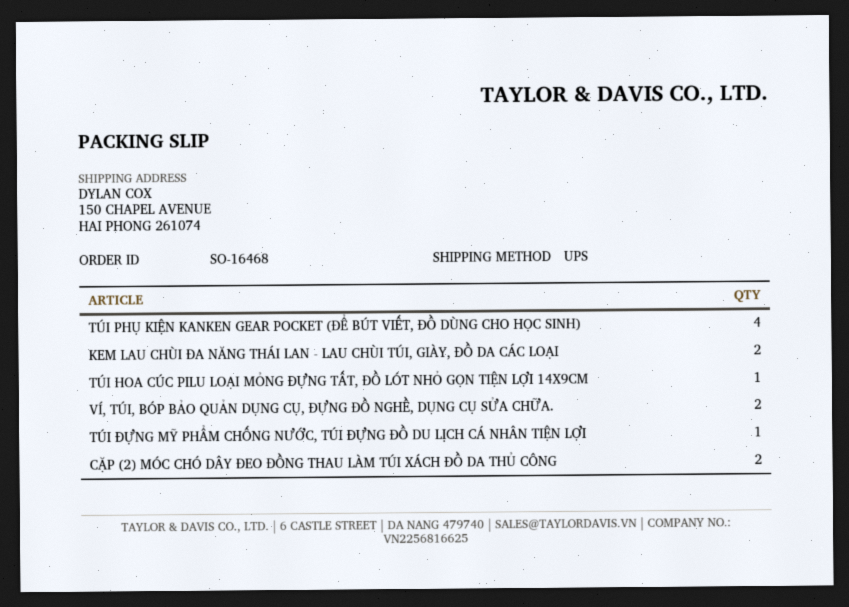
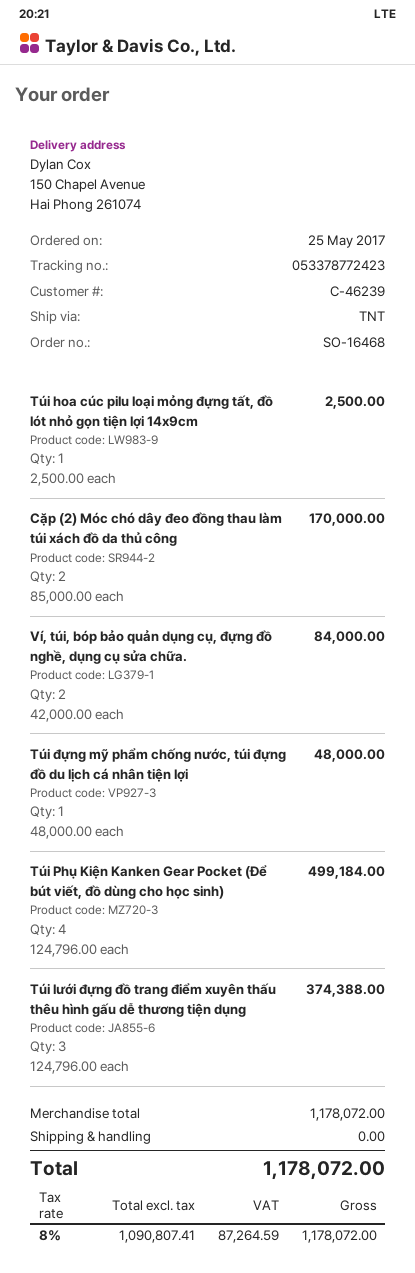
shipping method: UPS -> TNT
KEM LAU CHÙI ĐA NĂNG THÁI LAN - LAU CHÙI TÚI, GIÀY, ĐỒ DA CÁC LOẠI: 2 -> none
Túi lưới đựng đồ trang điểm xuyên thấu thêu hình gấu dễ thương tiện dụng: none -> 3

